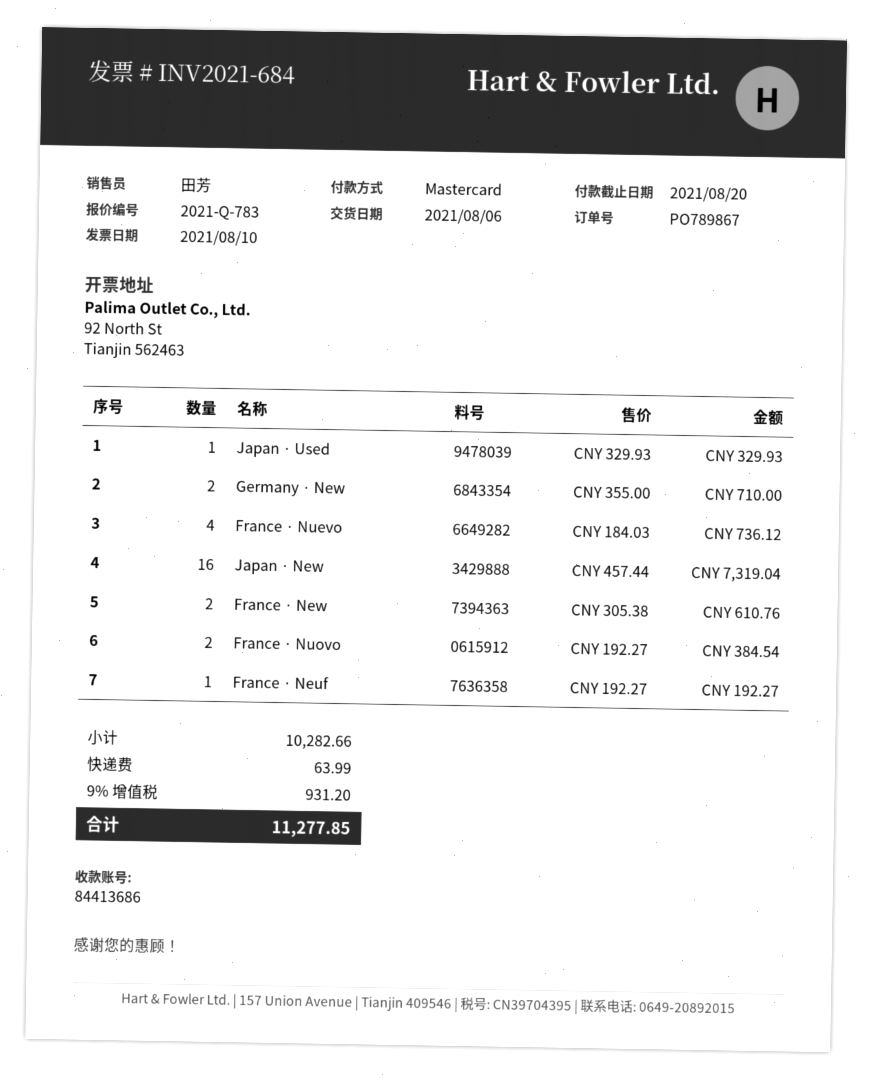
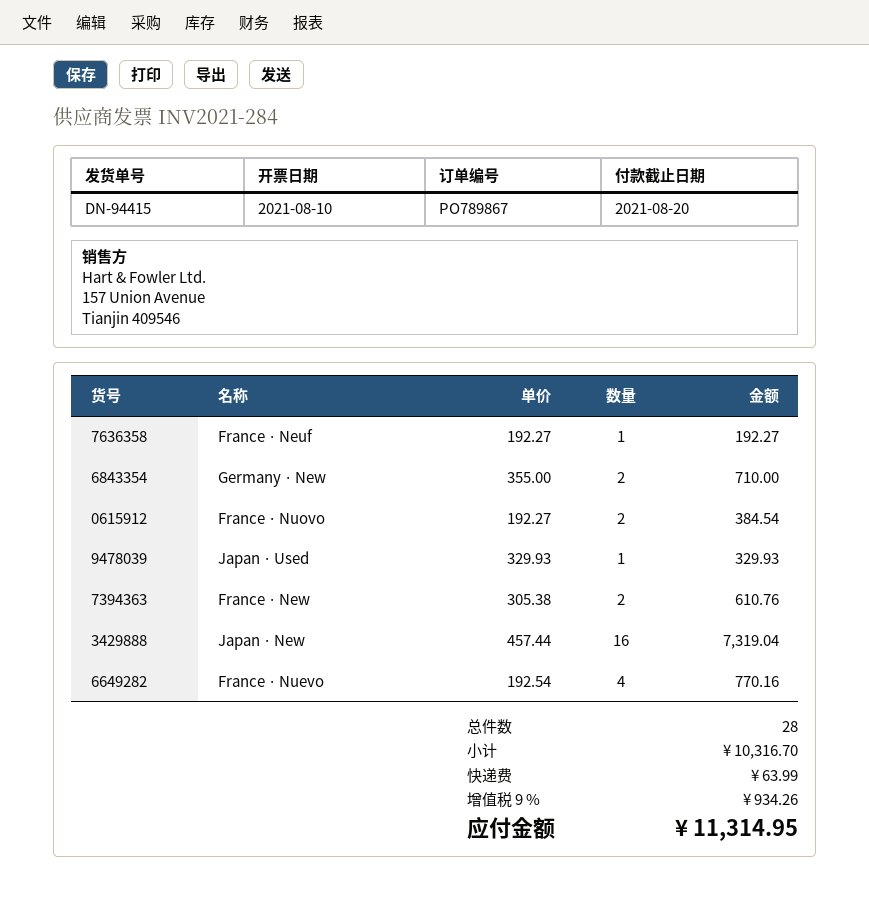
invoice number: INV2021-684 -> INV2021-284
France · Nuevo: 4 x 184.03 = 736.12 -> 4 x 192.54 = 770.16
subtotal: 10282.66 -> 10316.70
tax: 9% = 931.20 -> 9% = 934.26
total: 11277.85 -> 11314.95

